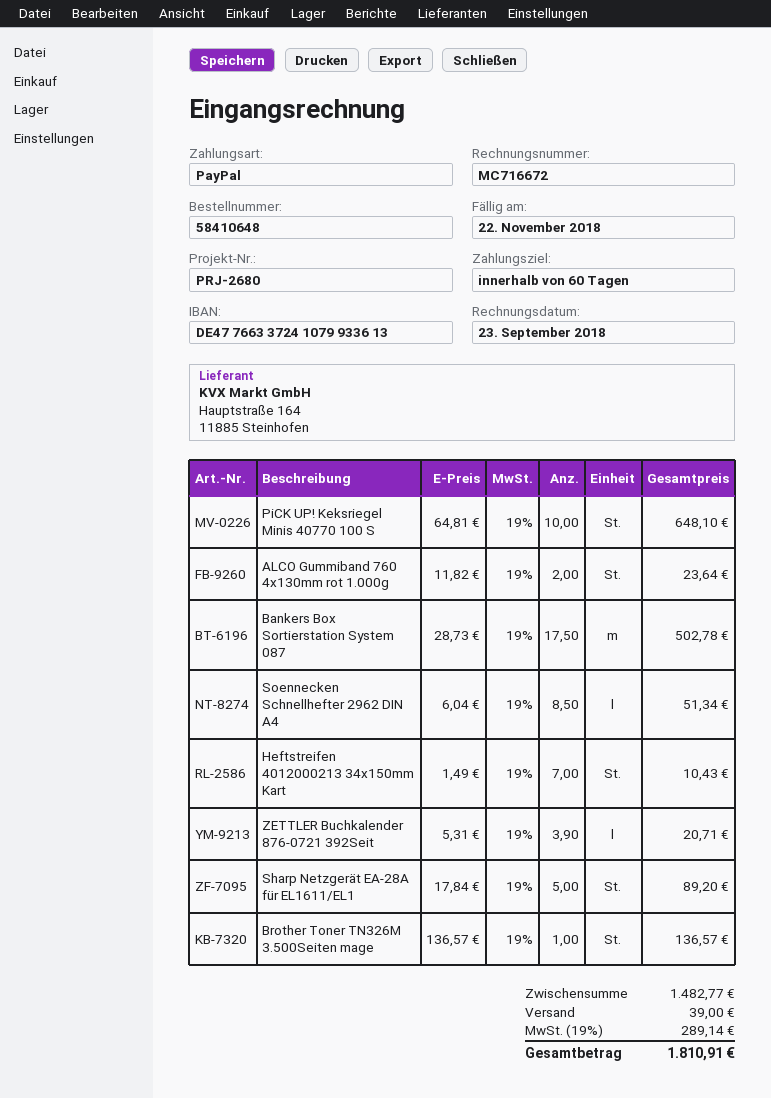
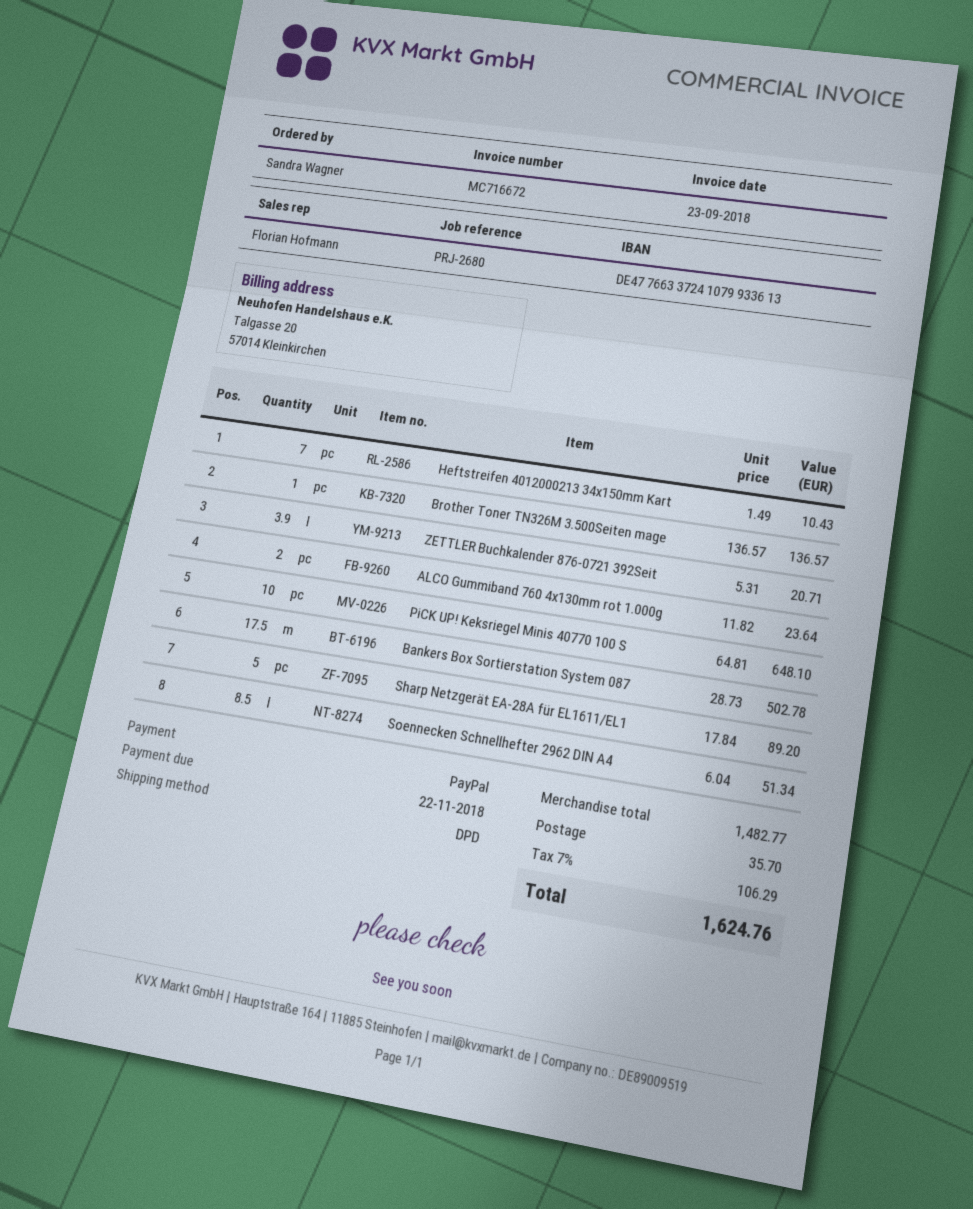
shipping: 39.00 -> 35.70
tax: 19% = 289.14 -> 7% = 106.29
total: 1810.91 -> 1624.76

